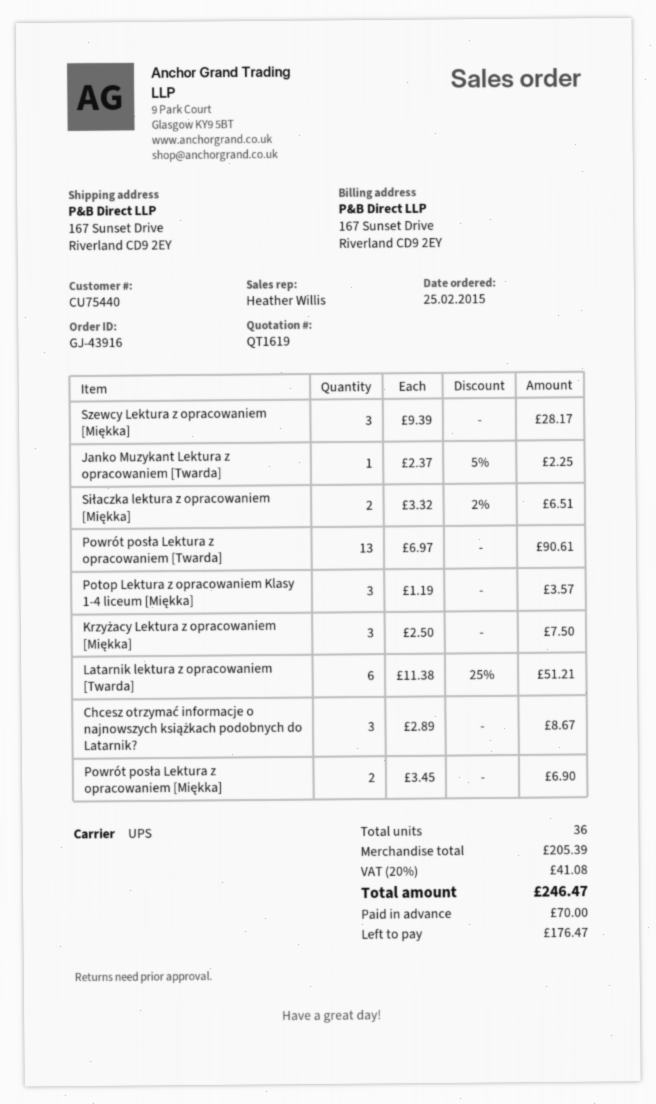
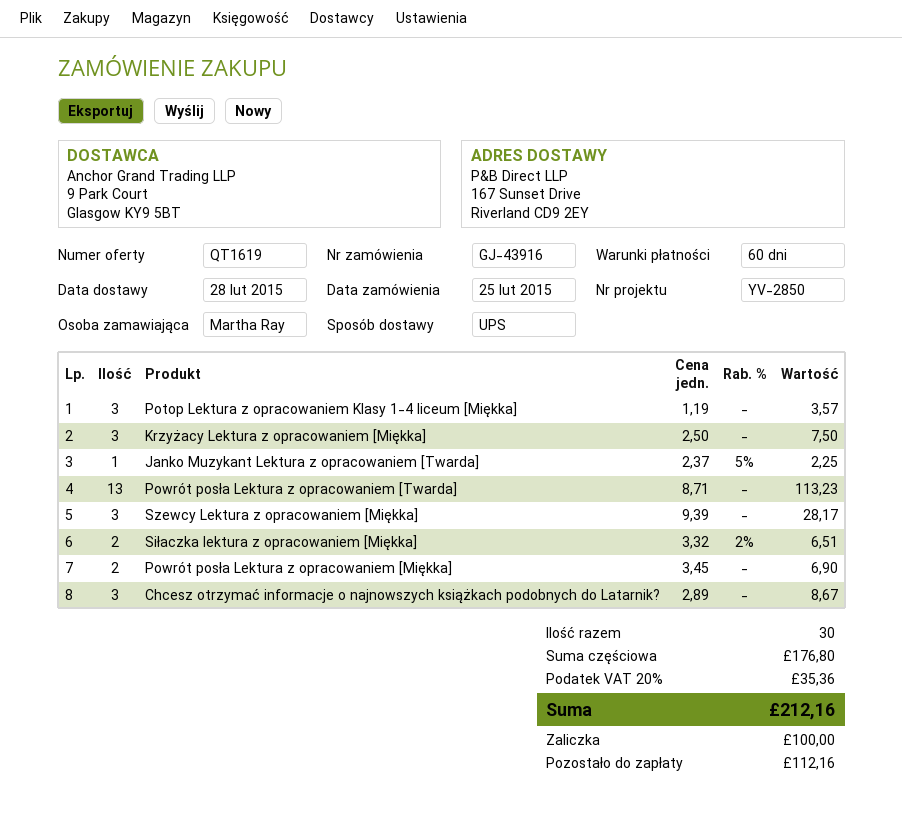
Powrót posła Lektura z opracowaniem [Twarda]: 13 x 6.97 = 90.61 -> 13 x 8.71 = 113.23
Latarnik lektura z opracowaniem [Twarda]: 6 x 11.38 - 25% = 51.21 -> none
total quantity: 36 -> 30
subtotal: 205.39 -> 176.80
tax: 20% = 41.08 -> 20% = 35.36
total: 246.47 -> 212.16
deposit: 70.00 -> 100.00
balance: 176.47 -> 112.16

